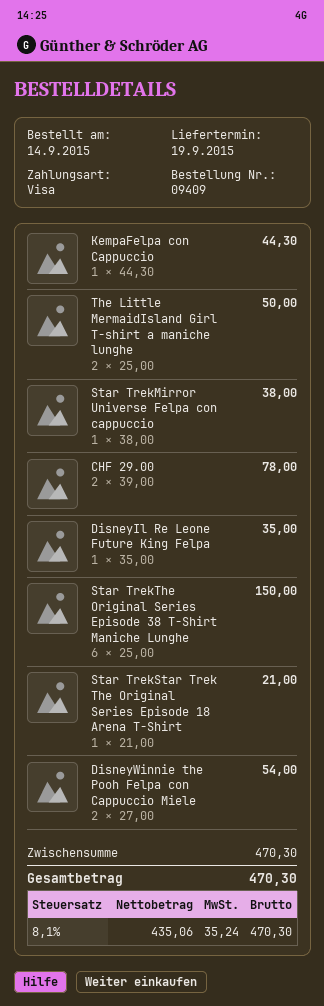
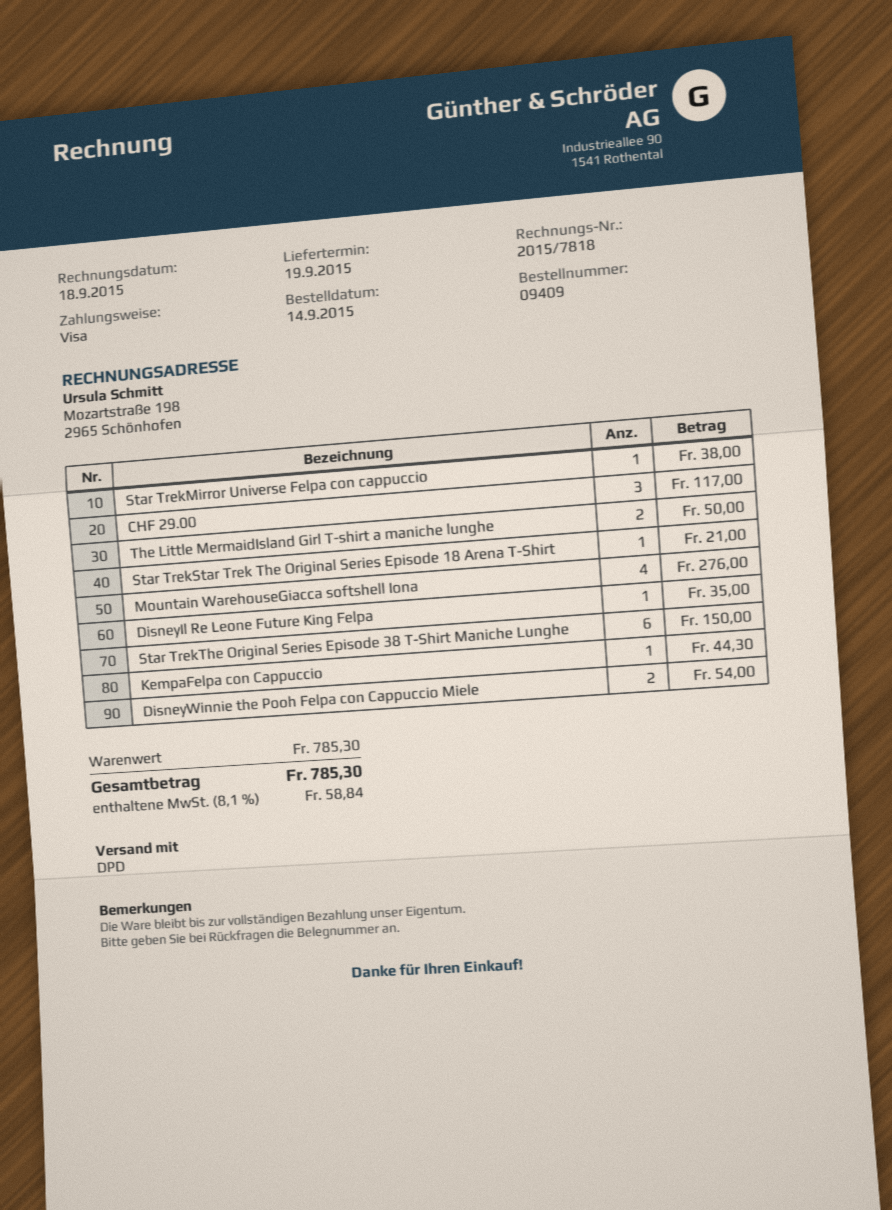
CHF 29.00: 2 for 78.00 -> 3 for 117.00
Mountain WarehouseGiacca softshell Iona: none -> 4 for 276.00
subtotal: 470.30 -> 785.30
tax: 8.1% = 35.24 -> 8.1% = 58.84
total: 470.30 -> 785.30

